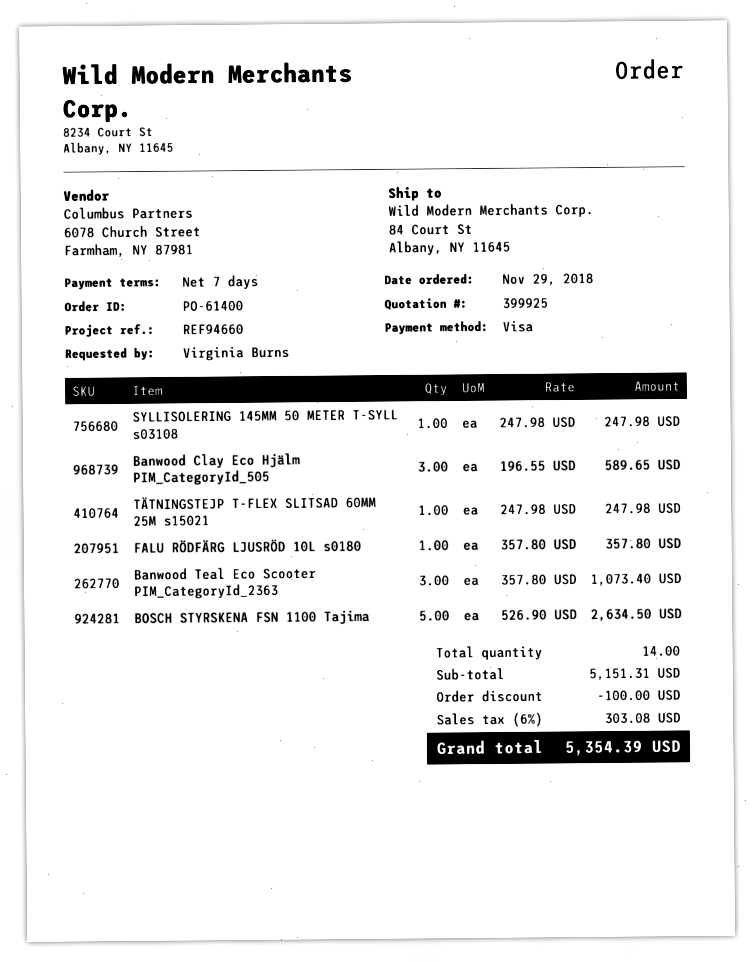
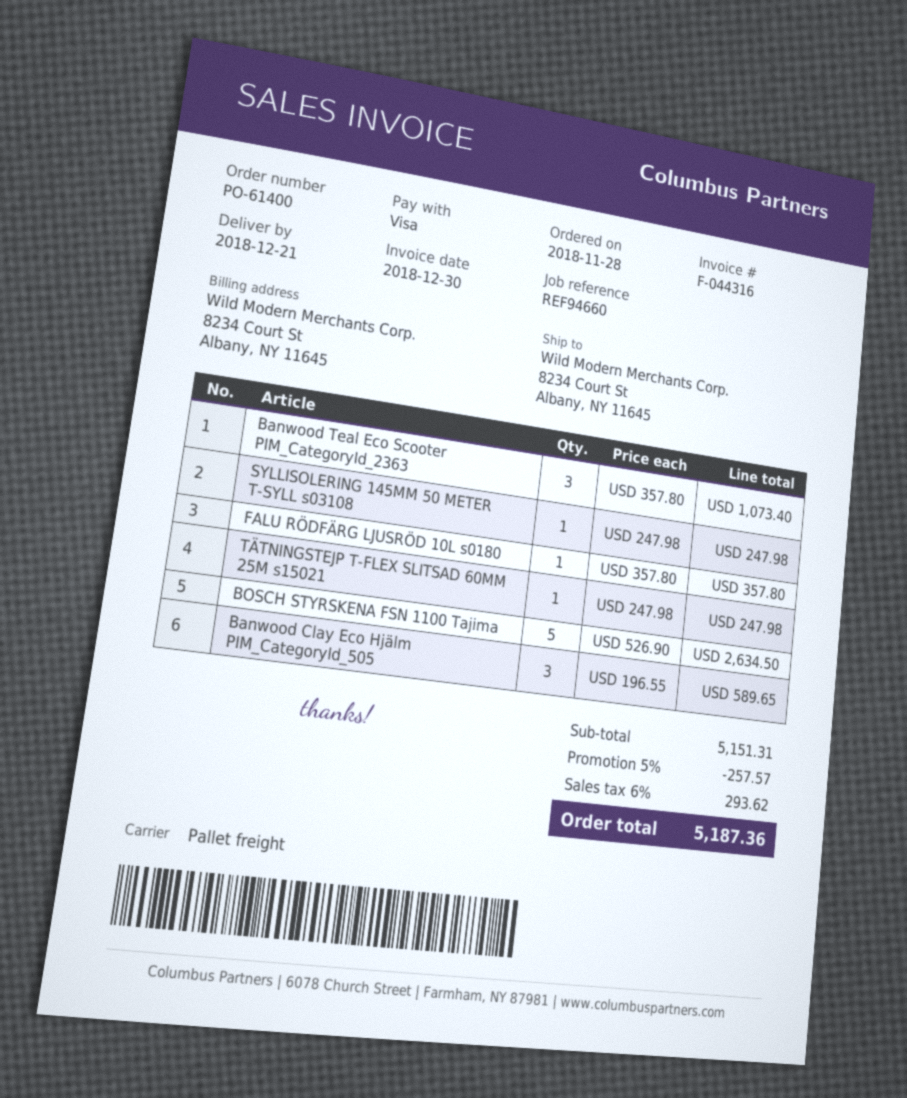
order date: 2018-11-29 -> 2018-11-28
ship to: 84 Court St, Albany, NY 11645 -> 8234 Court St, Albany, NY 11645
discount: 100.00 -> 257.57
tax: 6% = 303.08 -> 6% = 293.62
total: 5354.39 -> 5187.36

